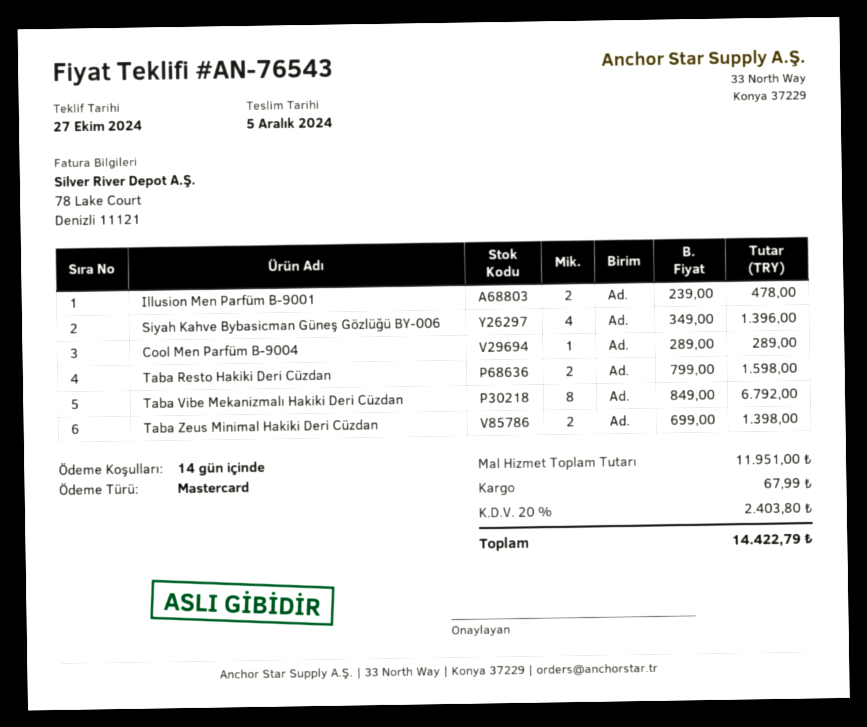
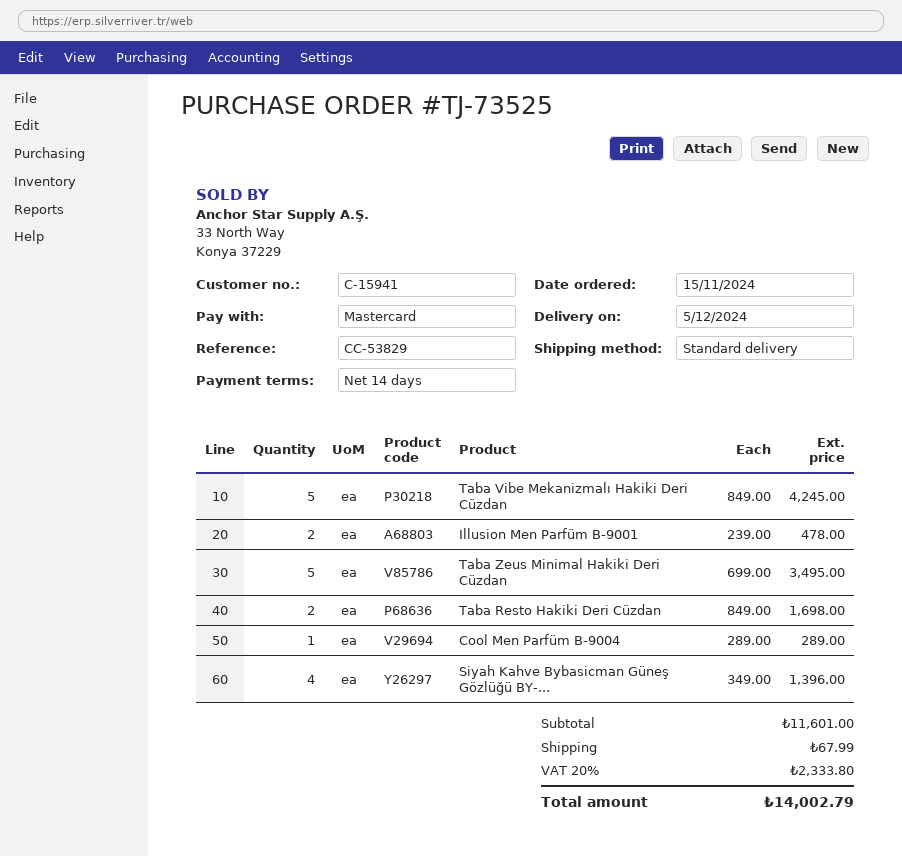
Taba Resto Hakiki Deri Cüzdan: 2 x 799.00 = 1598.00 -> 2 x 849.00 = 1698.00
Taba Vibe Mekanizmalı Hakiki Deri Cüzdan: 8 x 849.00 = 6792.00 -> 5 x 849.00 = 4245.00
Taba Zeus Minimal Hakiki Deri Cüzdan: 2 x 699.00 = 1398.00 -> 5 x 699.00 = 3495.00
subtotal: 11951.00 -> 11601.00
tax: 20% = 2403.80 -> 20% = 2333.80
total: 14422.79 -> 14002.79

